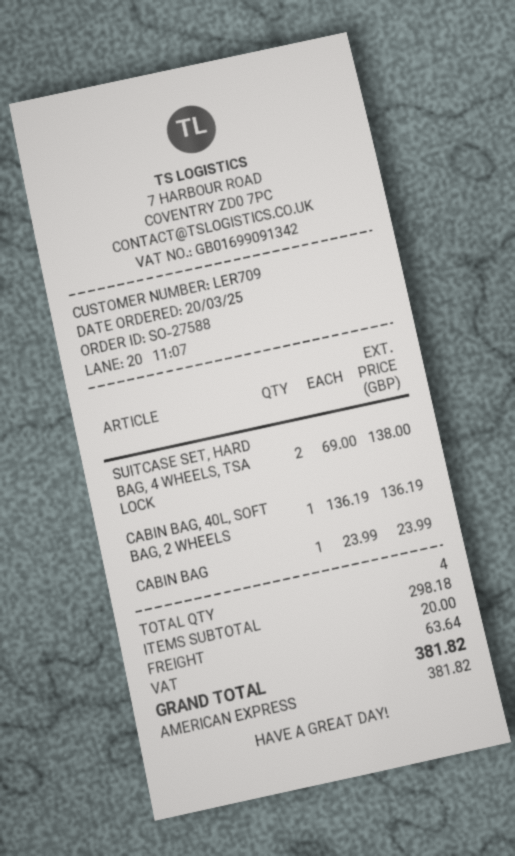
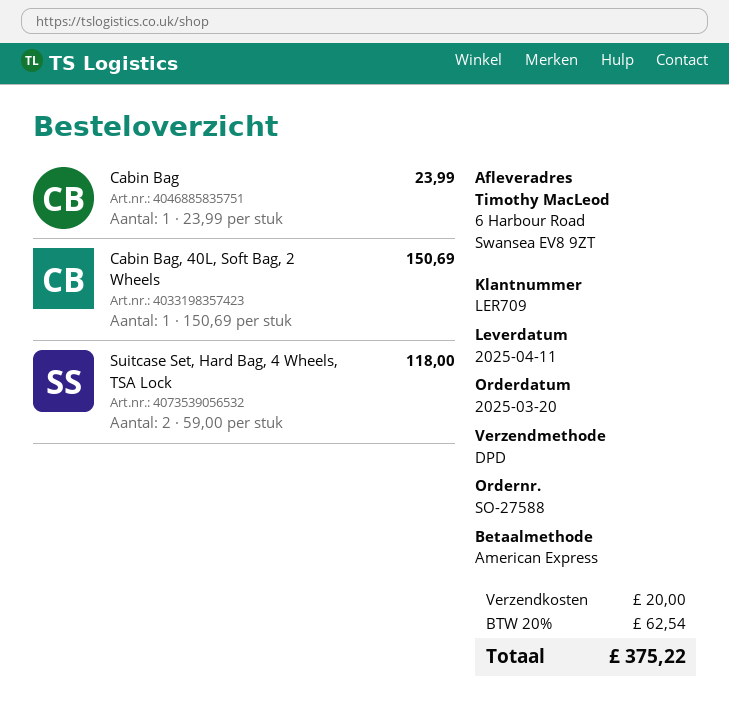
SUITCASE SET, HARD BAG, 4 WHEELS, TSA LOCK: 2 x 69.00 = 138.00 -> 2 x 59.00 = 118.00
CABIN BAG, 40L, SOFT BAG, 2 WHEELS: 1 x 136.19 = 136.19 -> 1 x 150.69 = 150.69
tax: 63.64 -> 62.54
total: 381.82 -> 375.22

